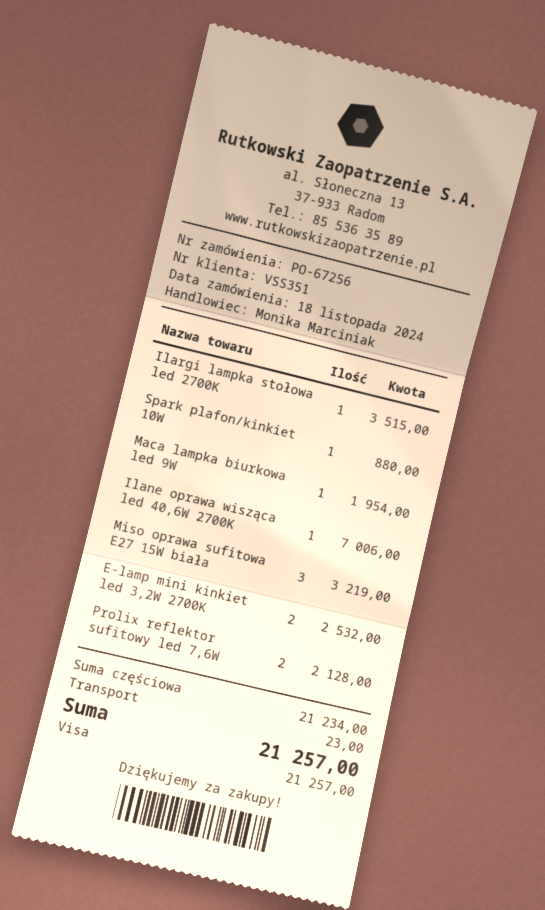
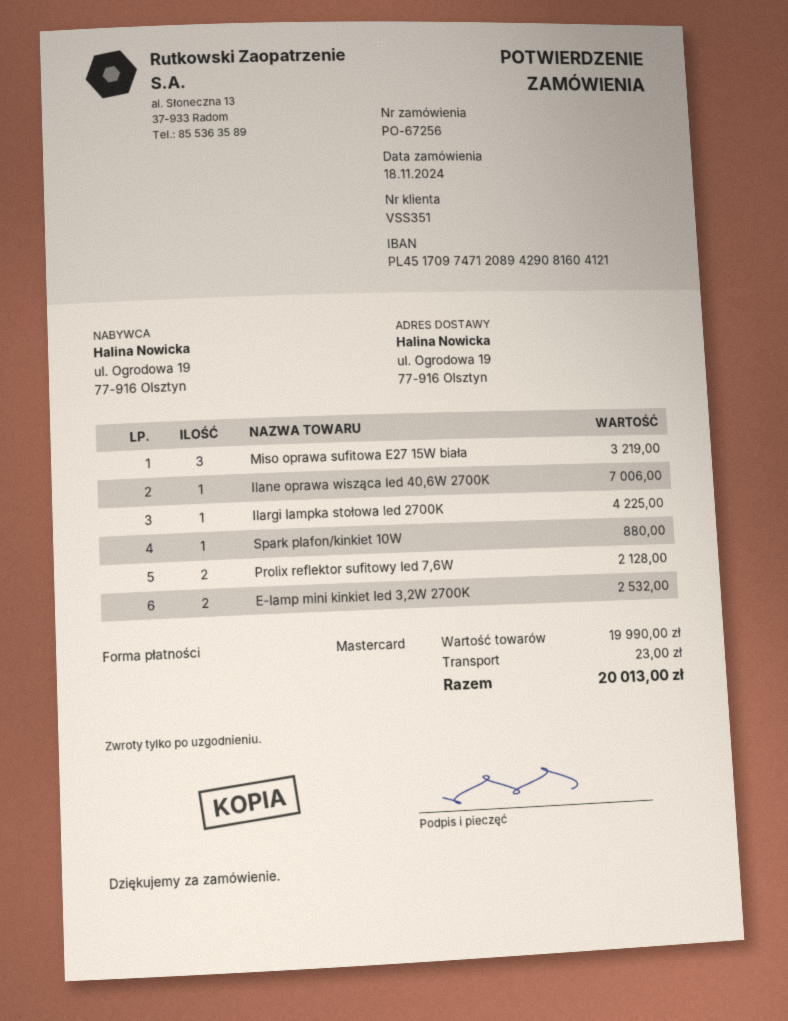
payment method: Visa -> Mastercard
Ilargi lampka stołowa led 2700K: 1 for 3515.00 -> 1 for 4225.00
Maca lampka biurkowa led 9W: 1 for 1954.00 -> none
subtotal: 21234.00 -> 19990.00
total: 21257.00 -> 20013.00

